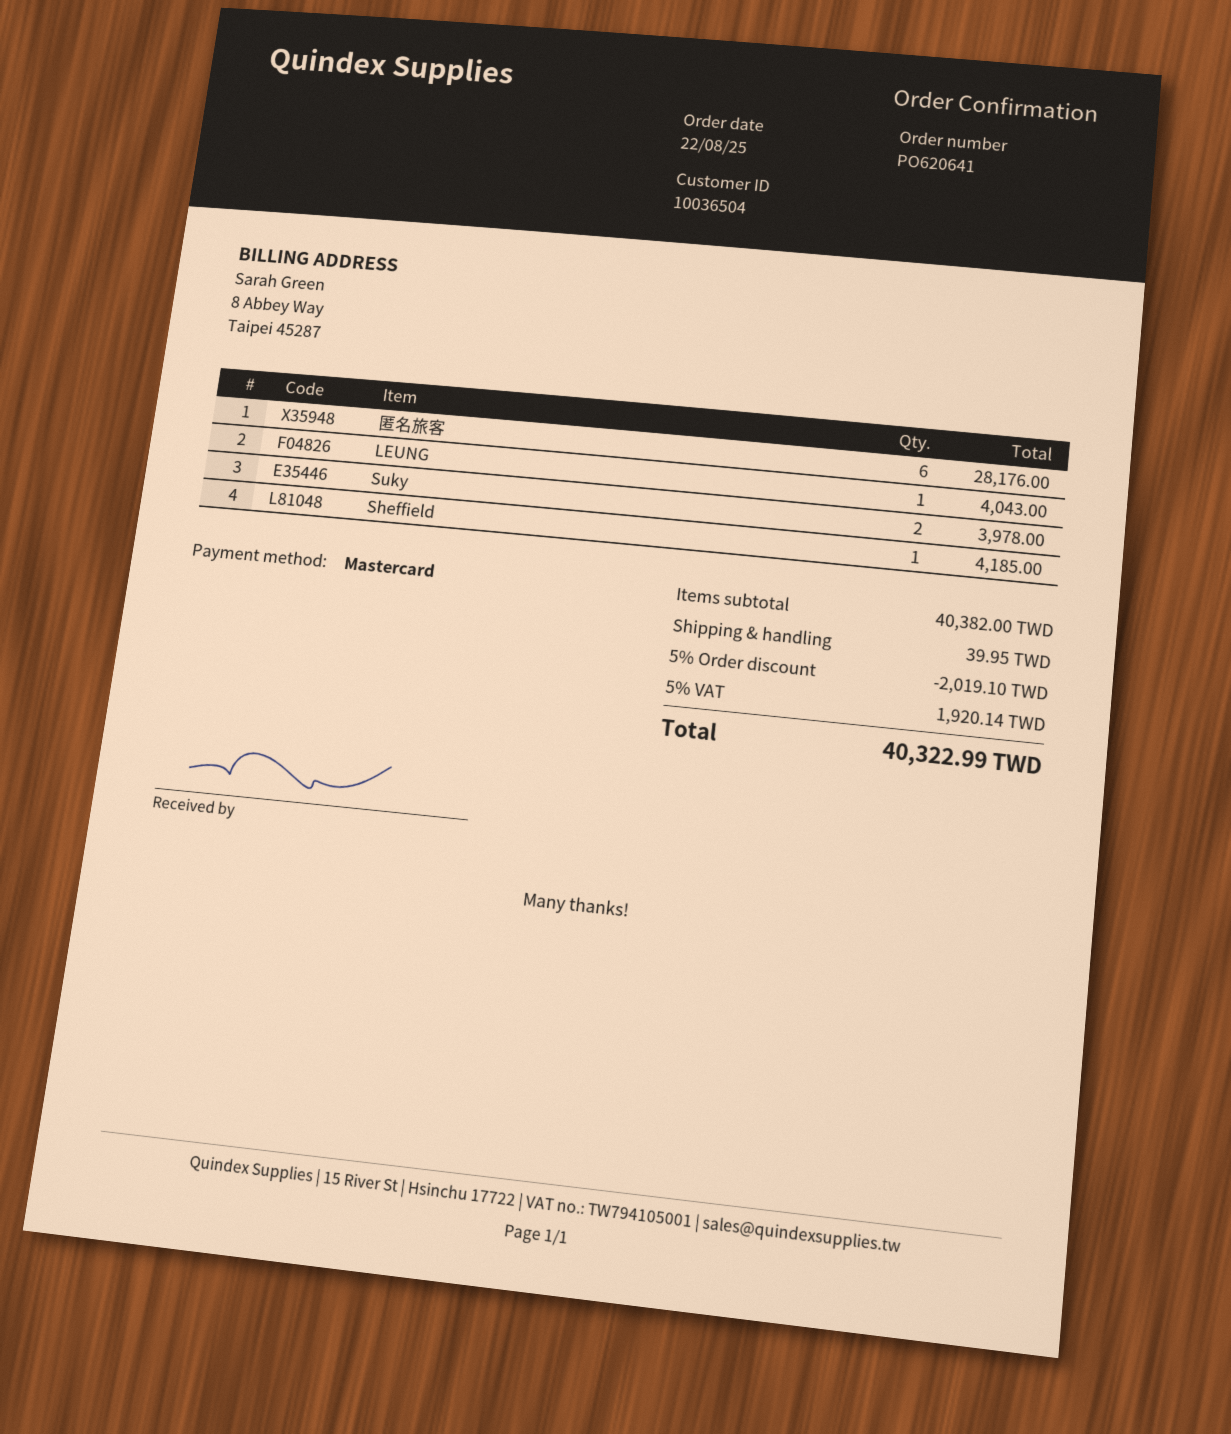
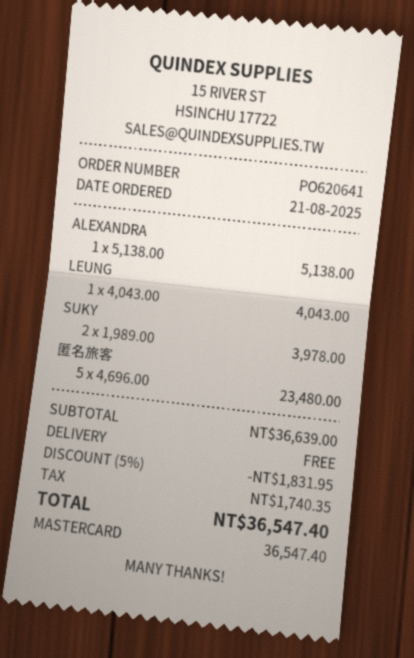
order date: 2025-08-22 -> 2025-08-21
匿名旅客: 6 for 28176.00 -> 5 for 23480.00
Sheffield: 1 for 4185.00 -> none
ALEXANDRA: none -> 1 for 5138.00
subtotal: 40382.00 -> 36639.00
discount: 5% = 2019.10 -> 5% = 1831.95
shipping: 39.95 -> 0.00
tax: 1920.14 -> 1740.35
total: 40322.99 -> 36547.40

